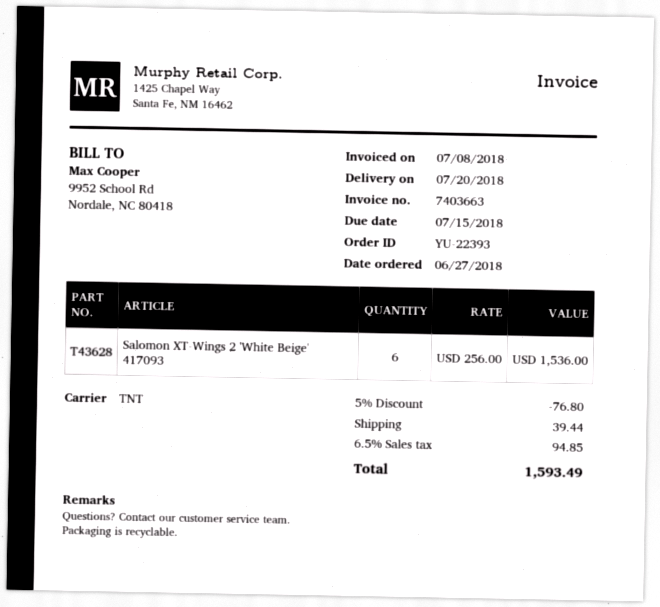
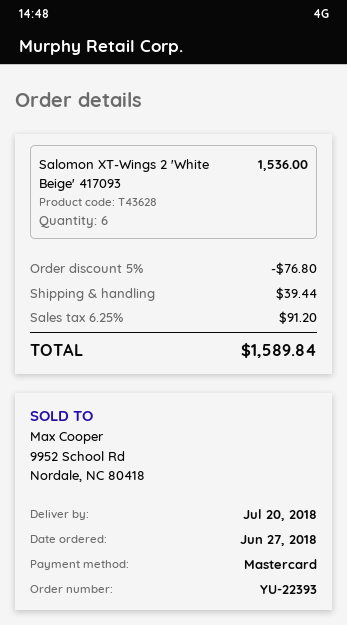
tax: 6.5% = 94.85 -> 6.25% = 91.20
total: 1593.49 -> 1589.84

